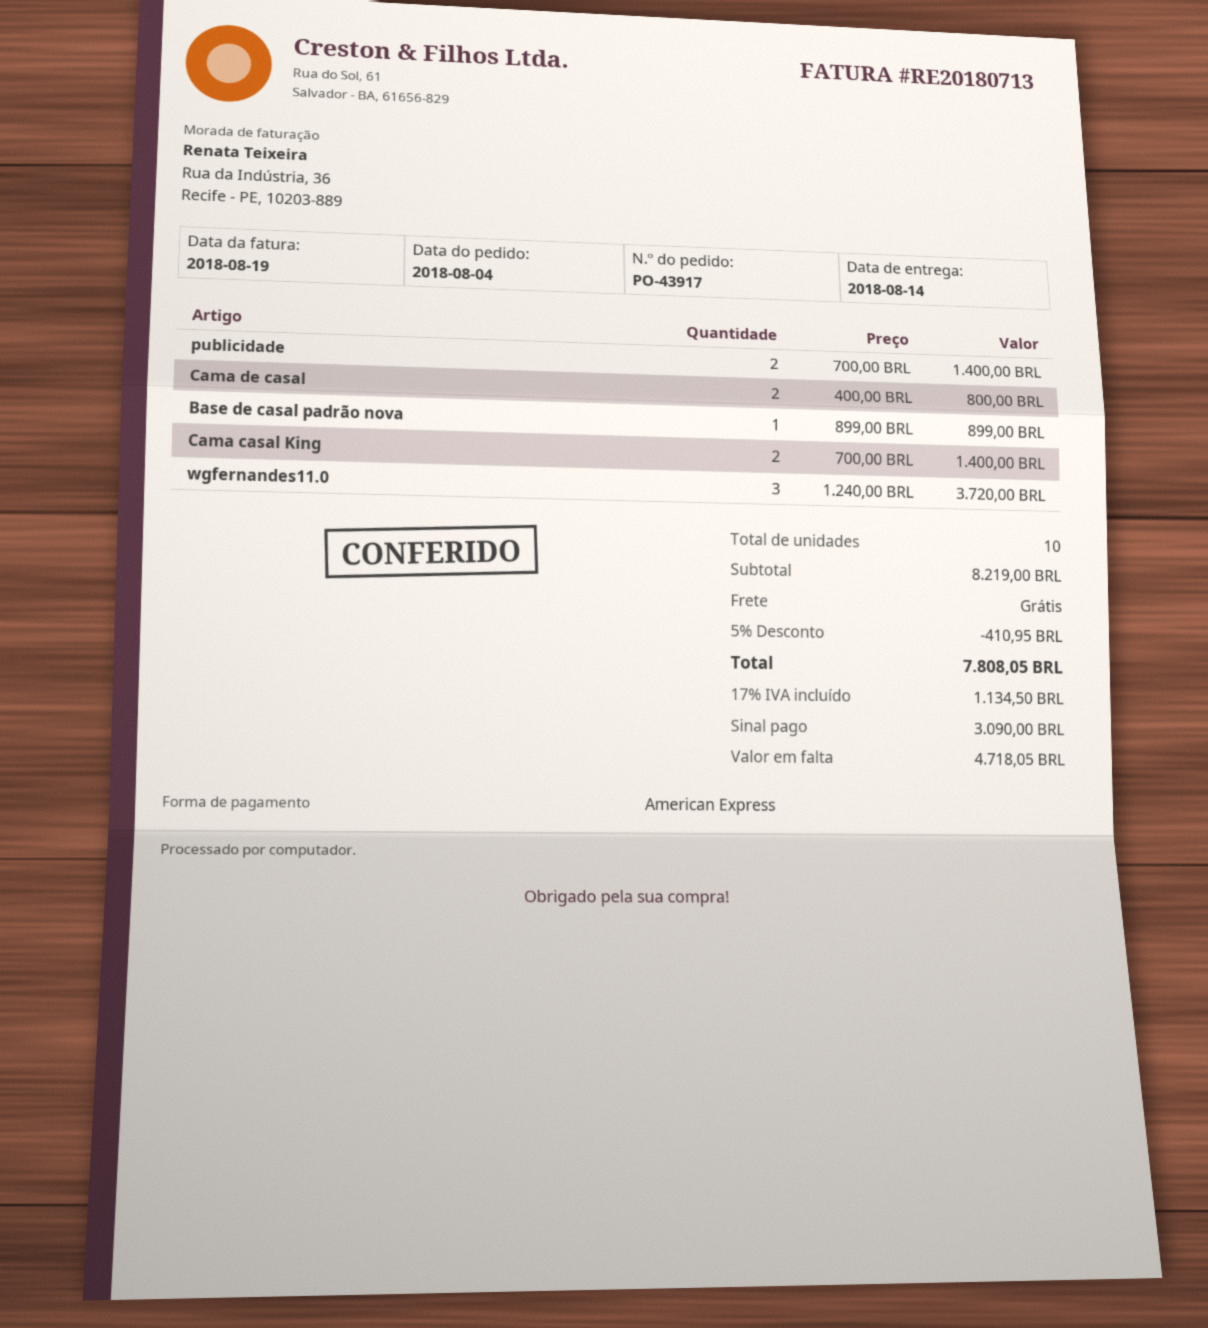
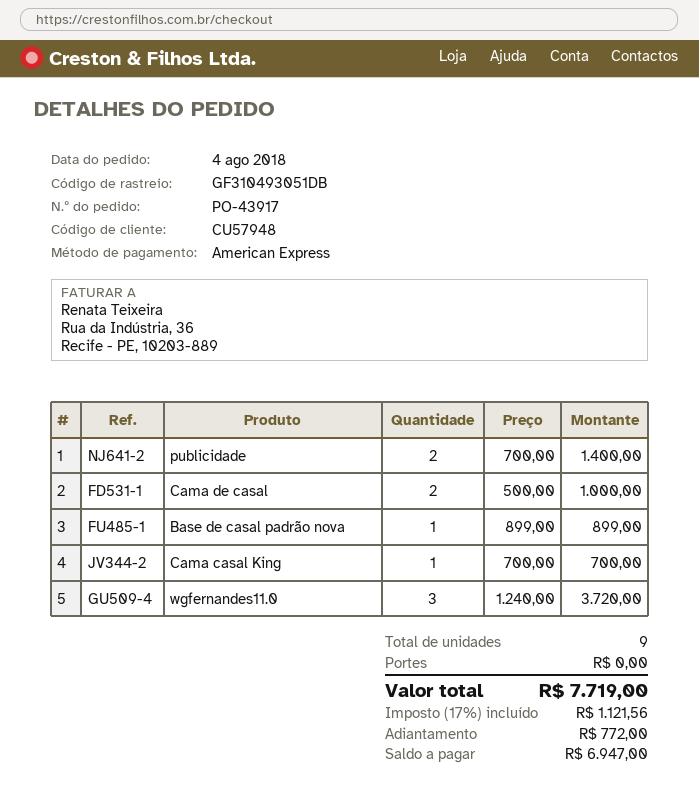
Cama de casal: 2 x 400.00 = 800.00 -> 2 x 500.00 = 1000.00
Cama casal King: 2 x 700.00 = 1400.00 -> 1 x 700.00 = 700.00
total quantity: 10 -> 9
discount: 5% = 410.95 -> none
tax: 17% = 1134.50 -> 17% = 1121.56
total: 7808.05 -> 7719.00
deposit: 3090.00 -> 772.00
balance: 4718.05 -> 6947.00

